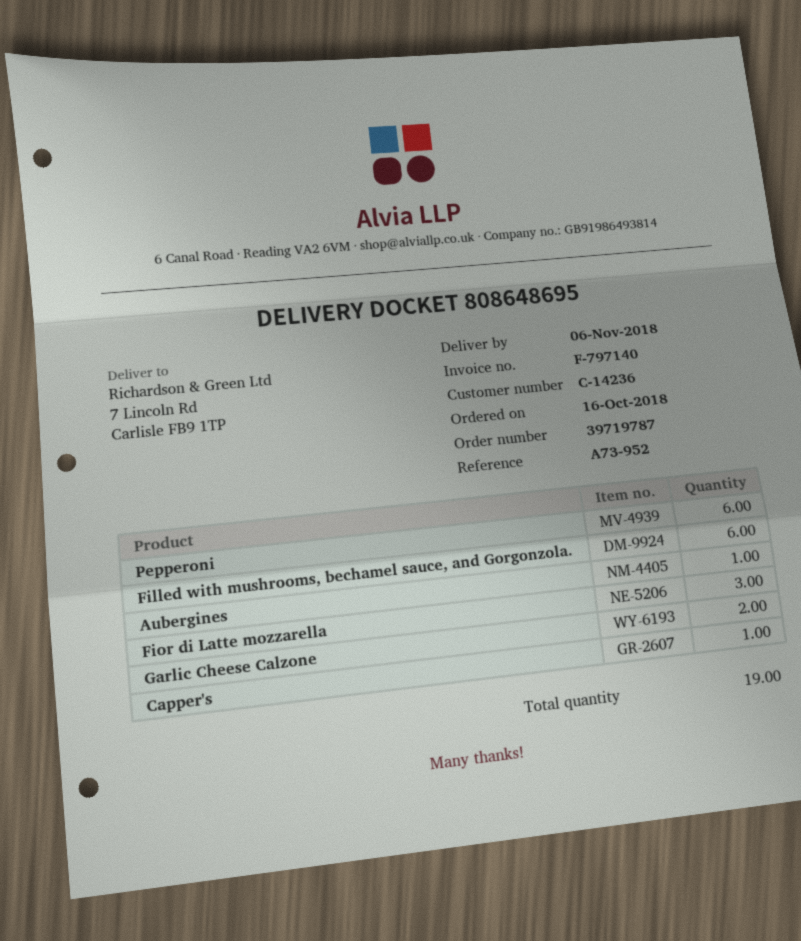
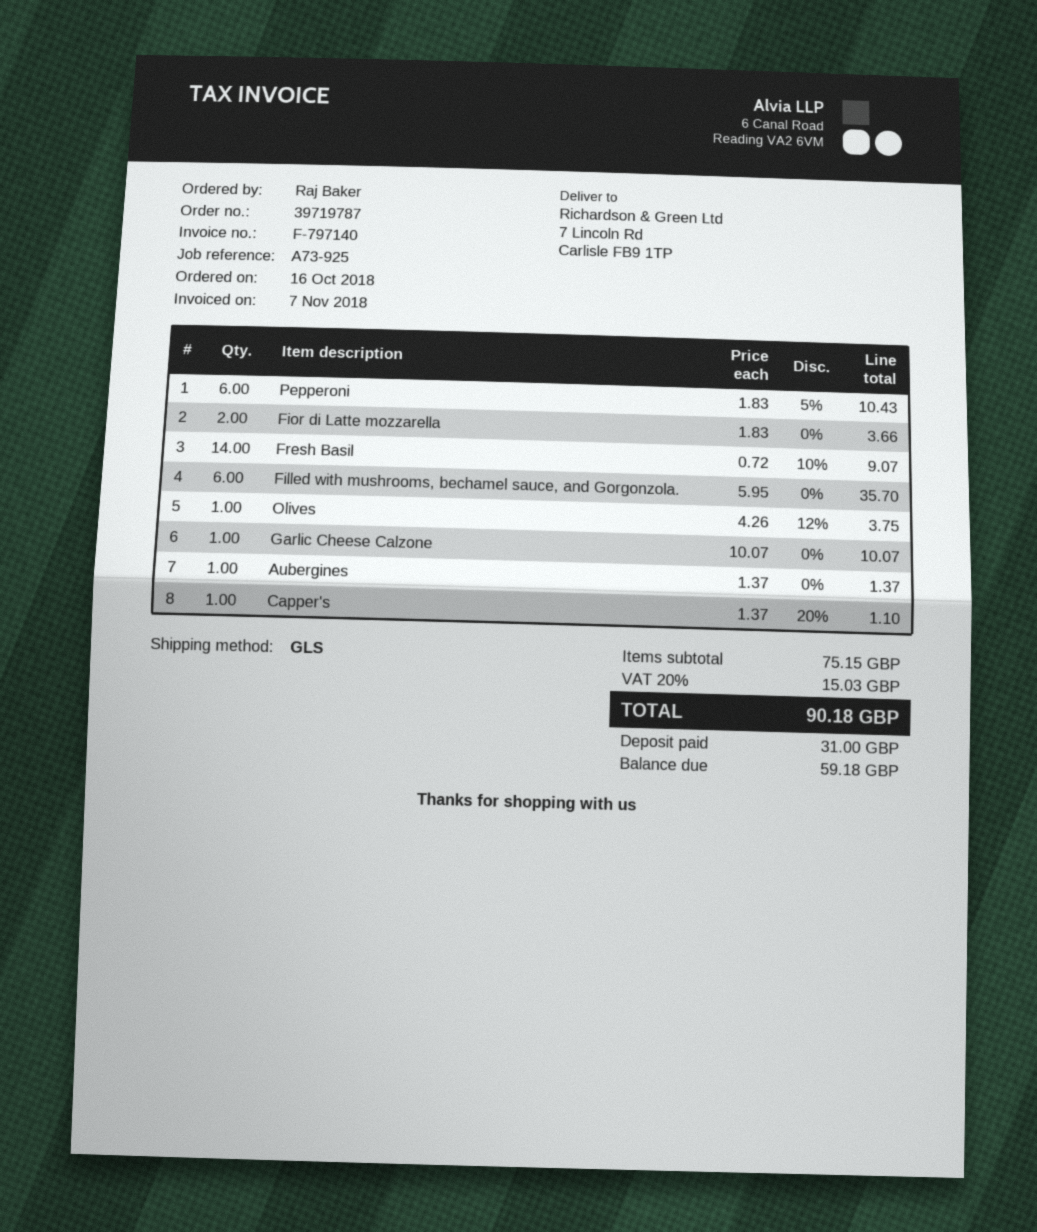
reference: A73-952 -> A73-925
Fior di Latte mozzarella: 3 -> 2
Garlic Cheese Calzone: 2 -> 1
Fresh Basil: none -> 14
Olives: none -> 1

